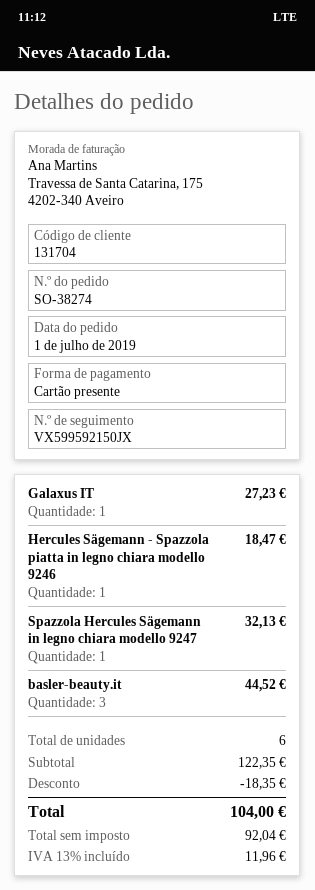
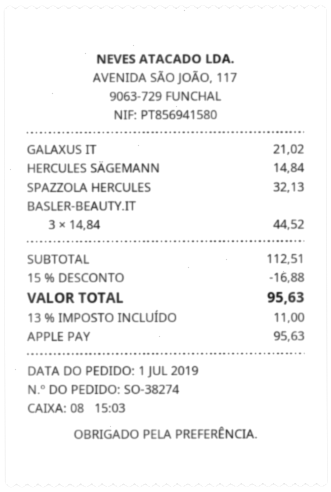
payment method: gift card -> Apple Pay
Galaxus IT: 1 for 27.23 -> 1 for 21.02
Hercules Sägemann - Spazzola piatta in legno chiara modello 9246: 1 for 18.47 -> 1 for 14.84
subtotal: 122.35 -> 112.51
discount: 18.35 -> 16.88
tax: 13% = 11.96 -> 13% = 11.00
total: 104.00 -> 95.63

